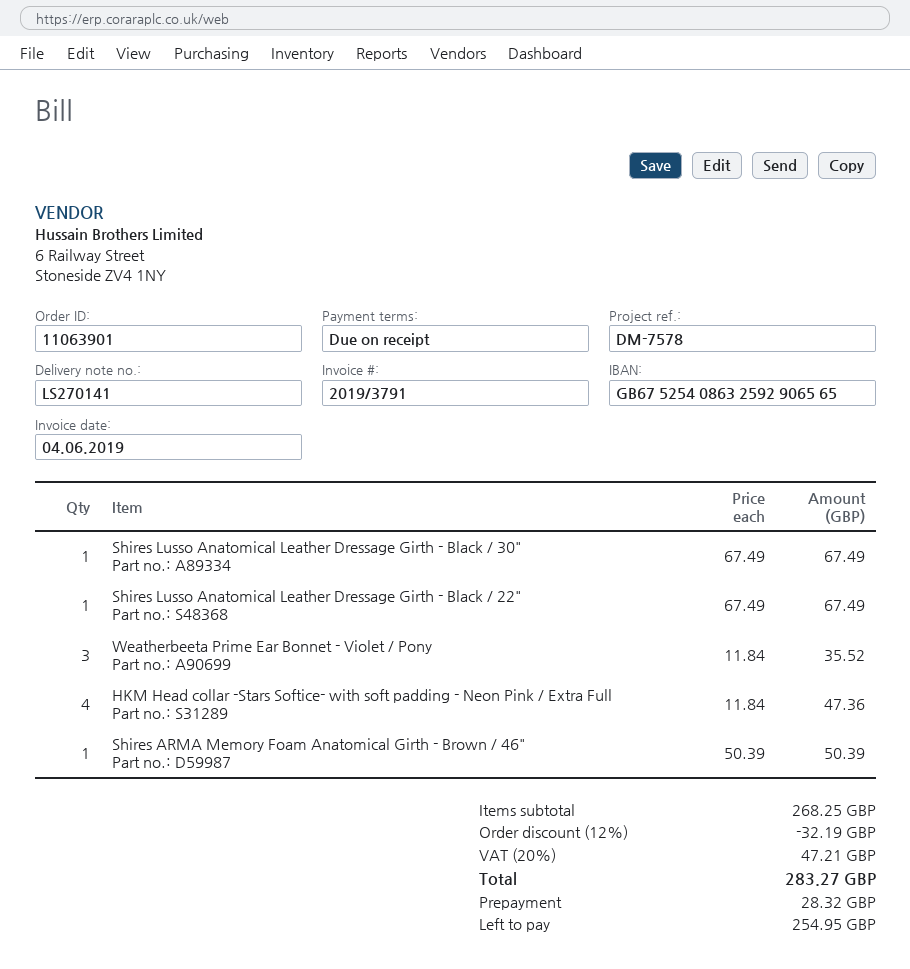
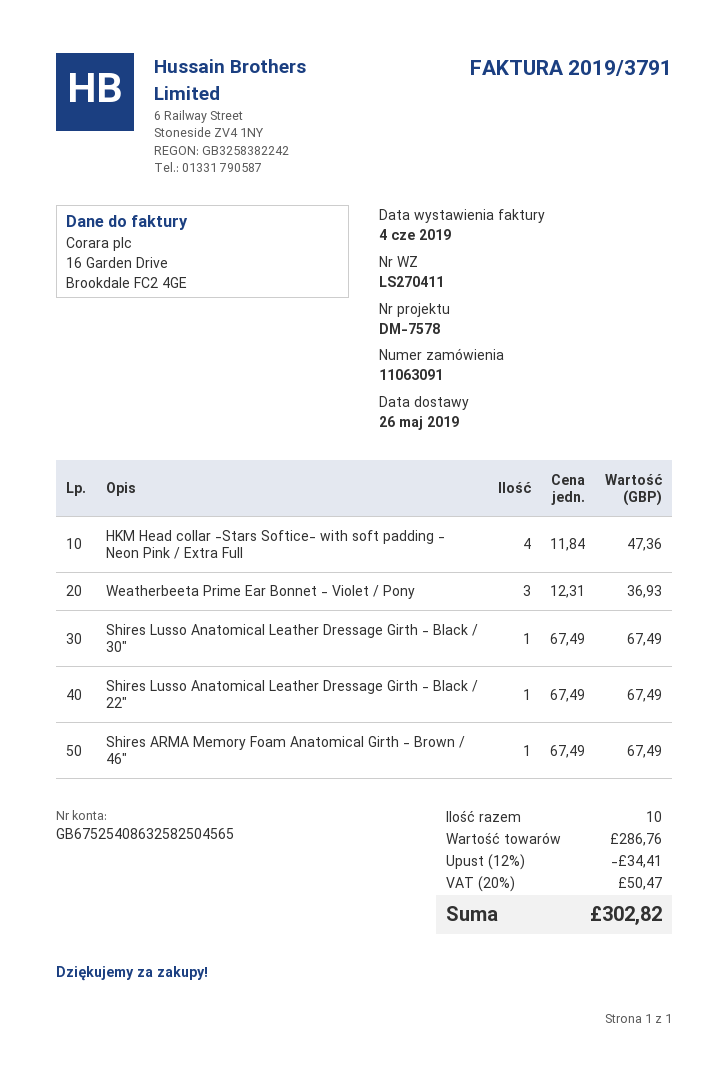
order number: 11063901 -> 11063091
delivery note number: LS270141 -> LS270411
bank account: GB67525408632592906565 -> GB67525408632582504565
Weatherbeeta Prime Ear Bonnet - Violet / Pony: 3 x 11.84 = 35.52 -> 3 x 12.31 = 36.93
Shires ARMA Memory Foam Anatomical Girth - Brown / 46": 1 x 50.39 = 50.39 -> 1 x 67.49 = 67.49
subtotal: 268.25 -> 286.76
discount: 12% = 32.19 -> 12% = 34.41
tax: 20% = 47.21 -> 20% = 50.47
total: 283.27 -> 302.82

